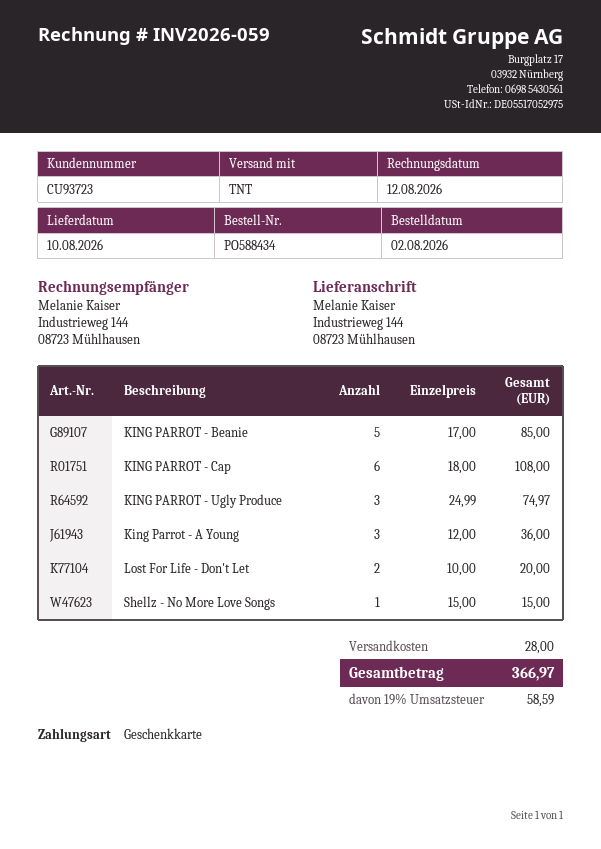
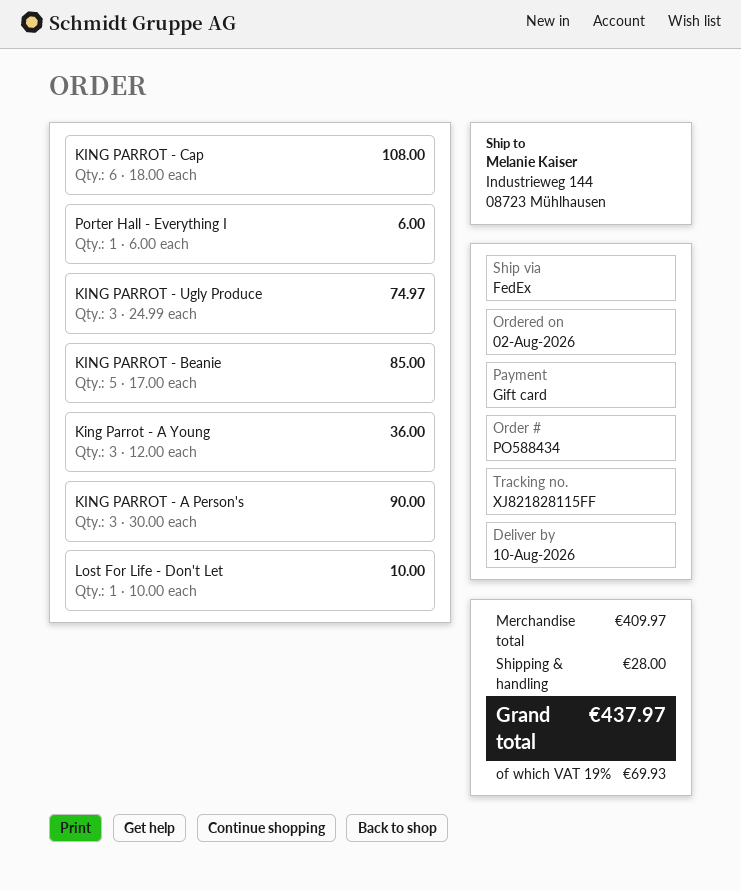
shipping method: TNT -> FedEx
Lost For Life - Don't Let: 2 x 10.00 = 20.00 -> 1 x 10.00 = 10.00
Shellz - No More Love Songs: 1 x 15.00 = 15.00 -> none
Porter Hall - Everything I: none -> 1 x 6.00 = 6.00
KING PARROT - A Person's: none -> 3 x 30.00 = 90.00
tax: 19% = 58.59 -> 19% = 69.93
total: 366.97 -> 437.97

